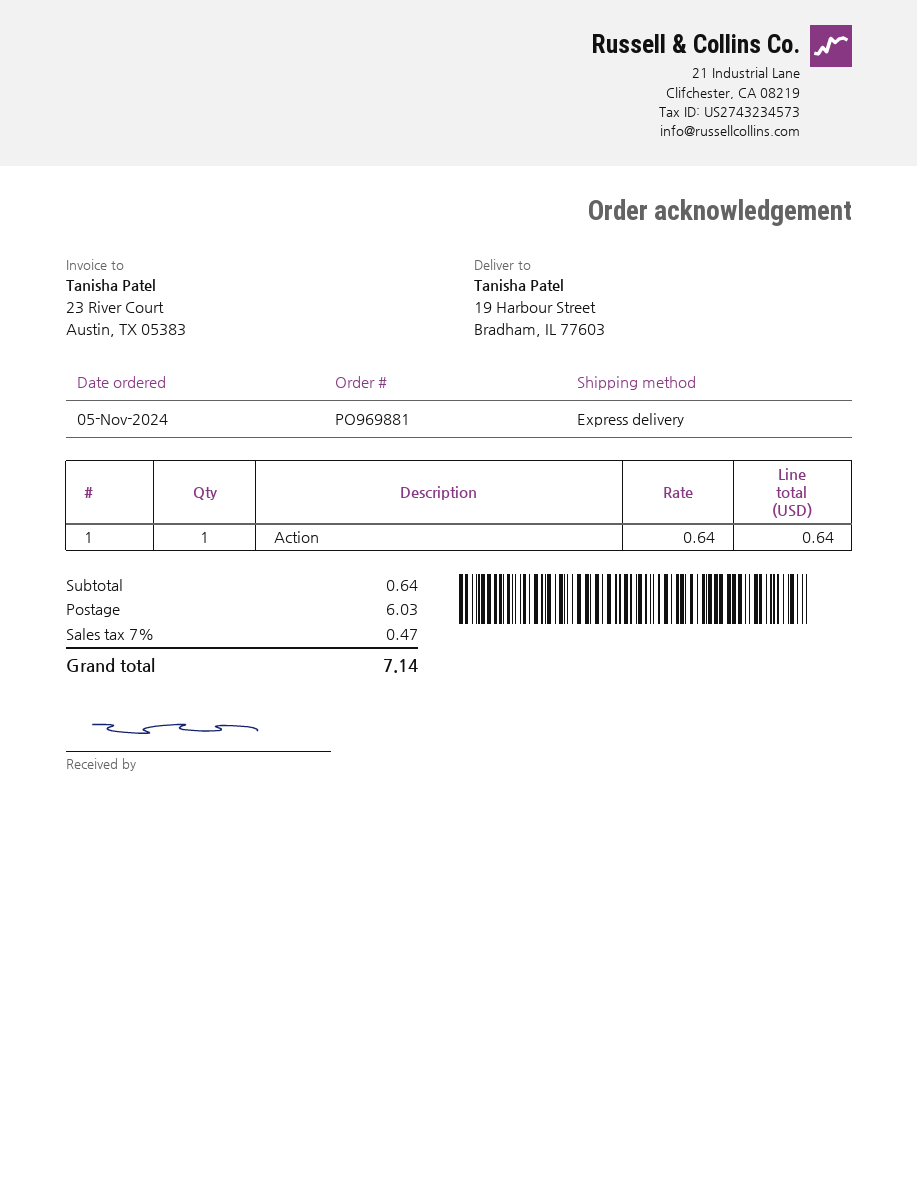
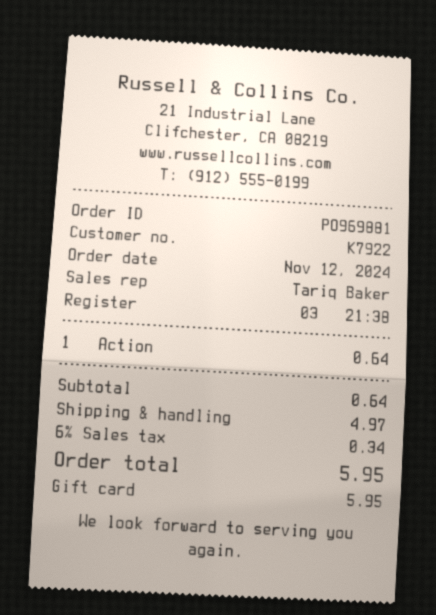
order date: 2024-11-05 -> 2024-11-12
shipping: 6.03 -> 4.97
tax: 7% = 0.47 -> 6% = 0.34
total: 7.14 -> 5.95

